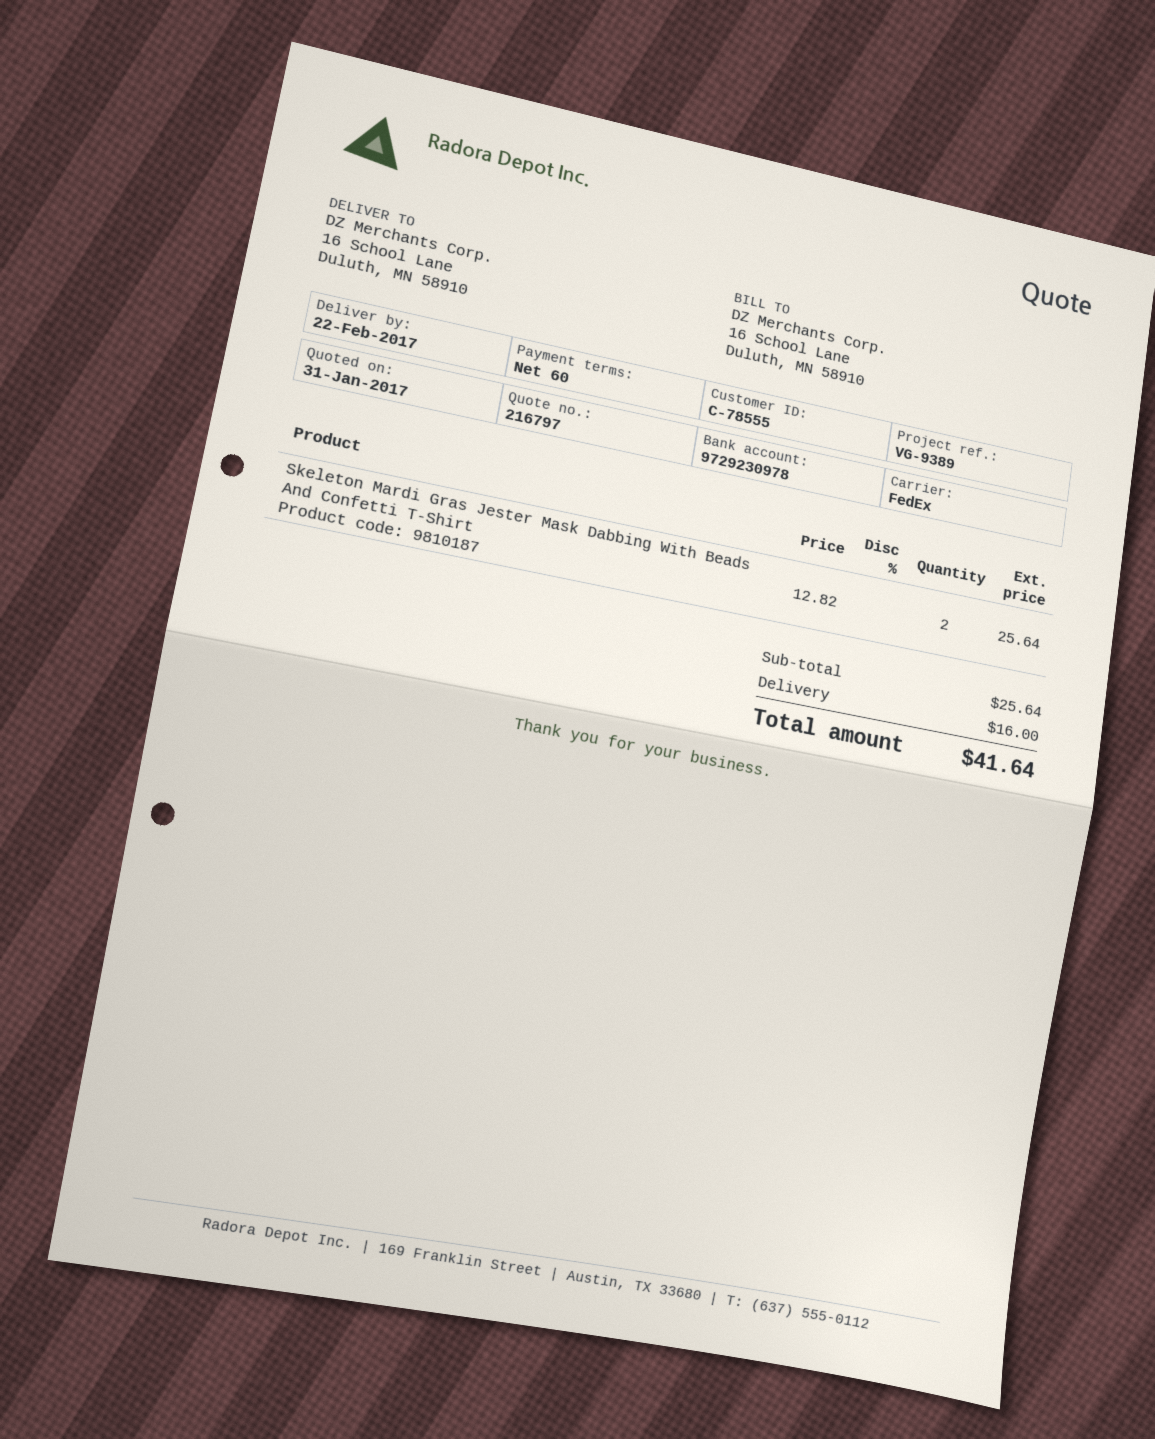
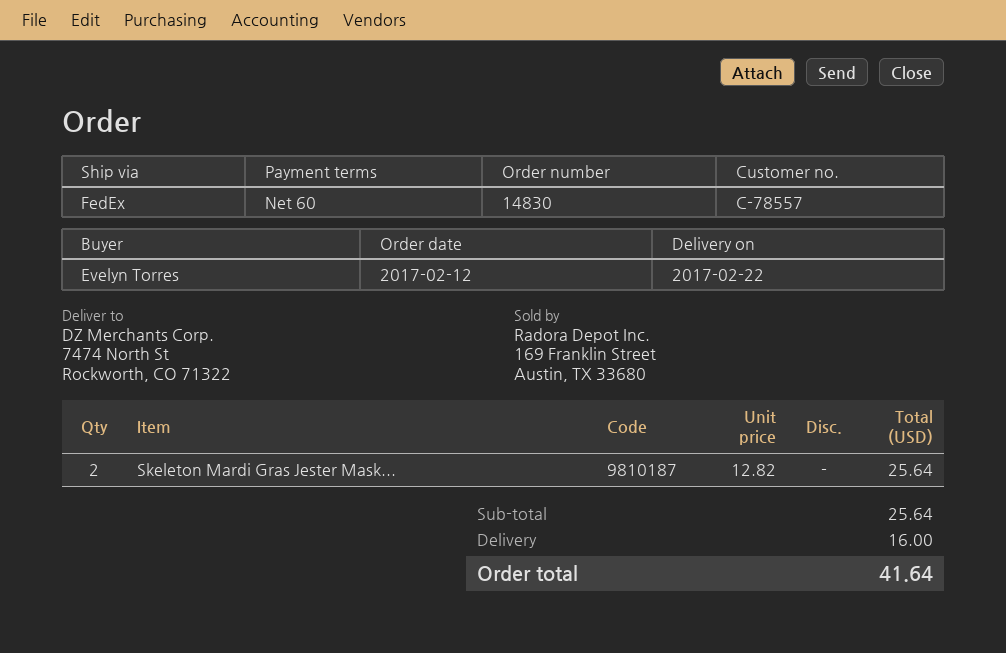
customer number: C-78555 -> C-78557
ship to: 16 School Lane, Duluth, MN 58910 -> 7474 North St, Rockworth, CO 71322

